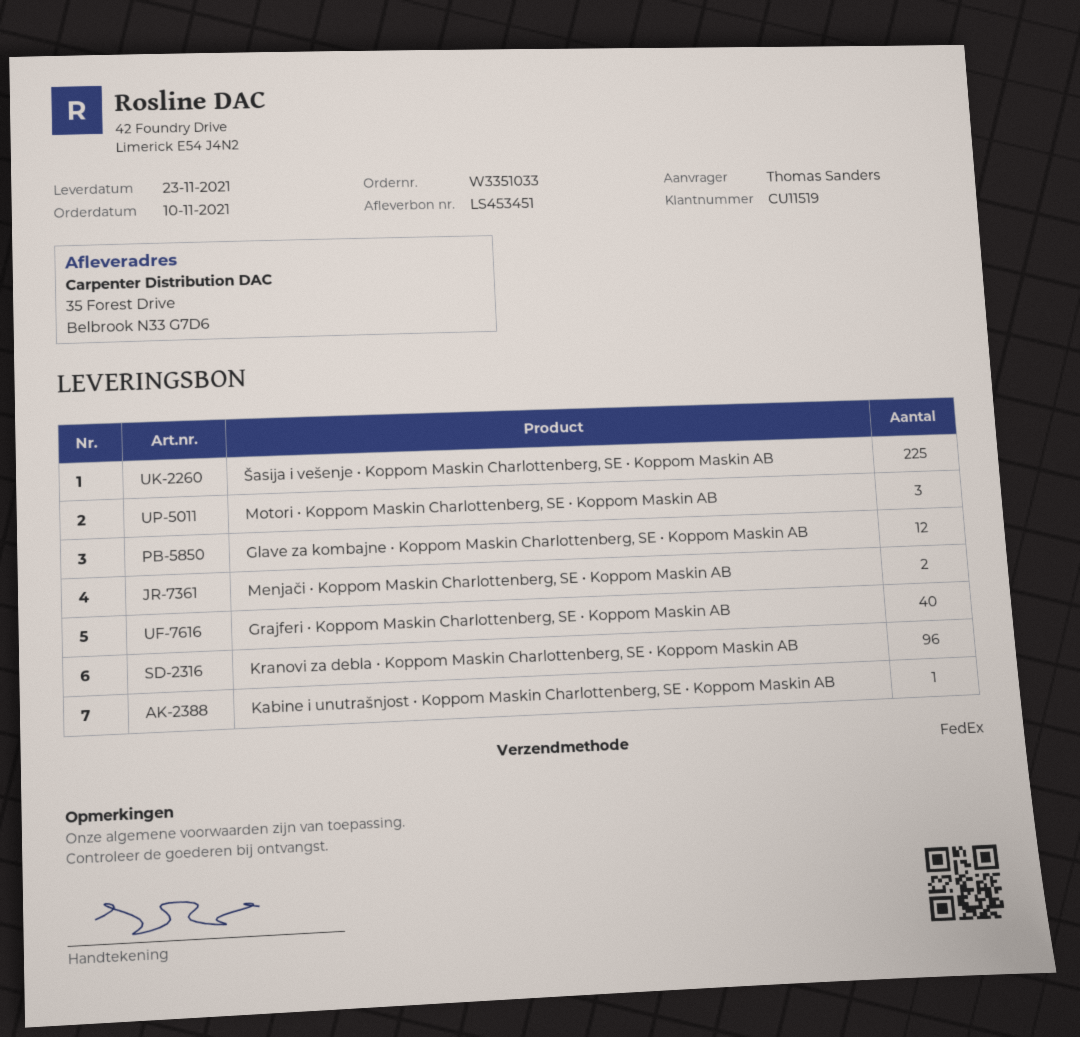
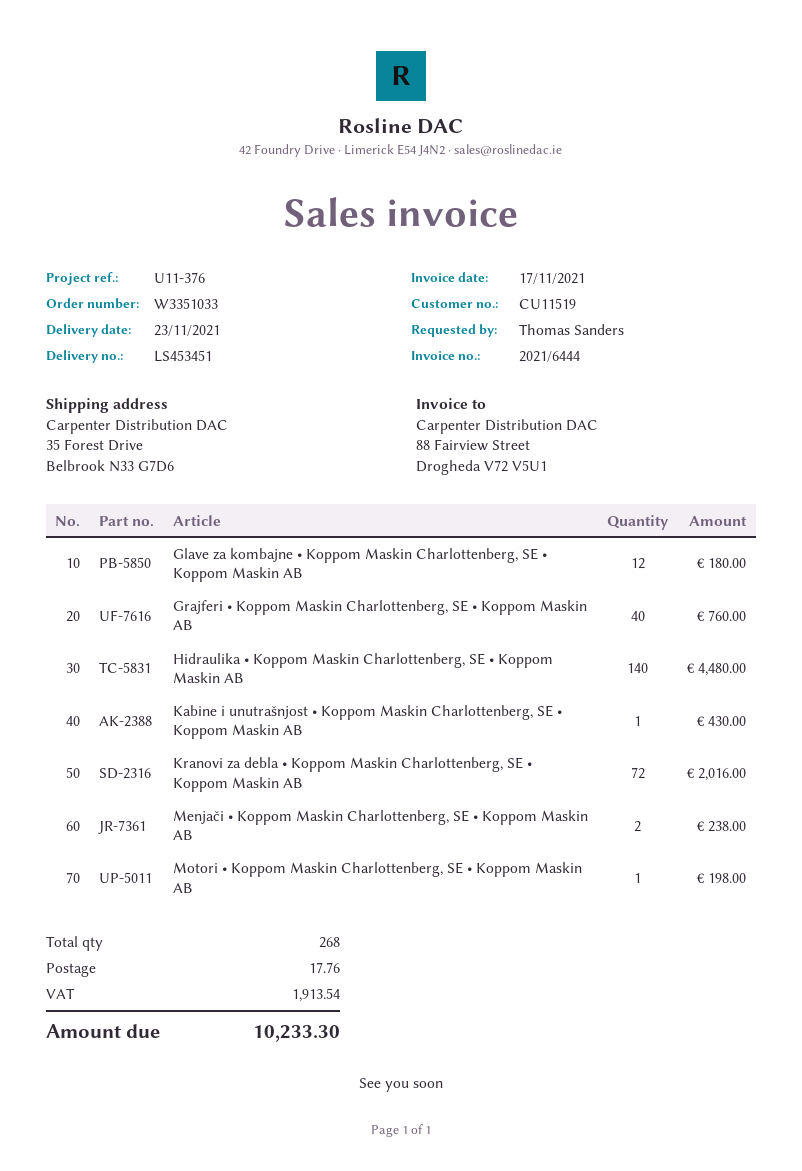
Šasija i vešenje • Koppom Maskin Charlottenberg, SE • Koppom Maskin AB: 225 -> none
Motori • Koppom Maskin Charlottenberg, SE • Koppom Maskin AB: 3 -> 1
Kranovi za debla • Koppom Maskin Charlottenberg, SE • Koppom Maskin AB: 96 -> 72
Hidraulika • Koppom Maskin Charlottenberg, SE • Koppom Maskin AB: none -> 140

